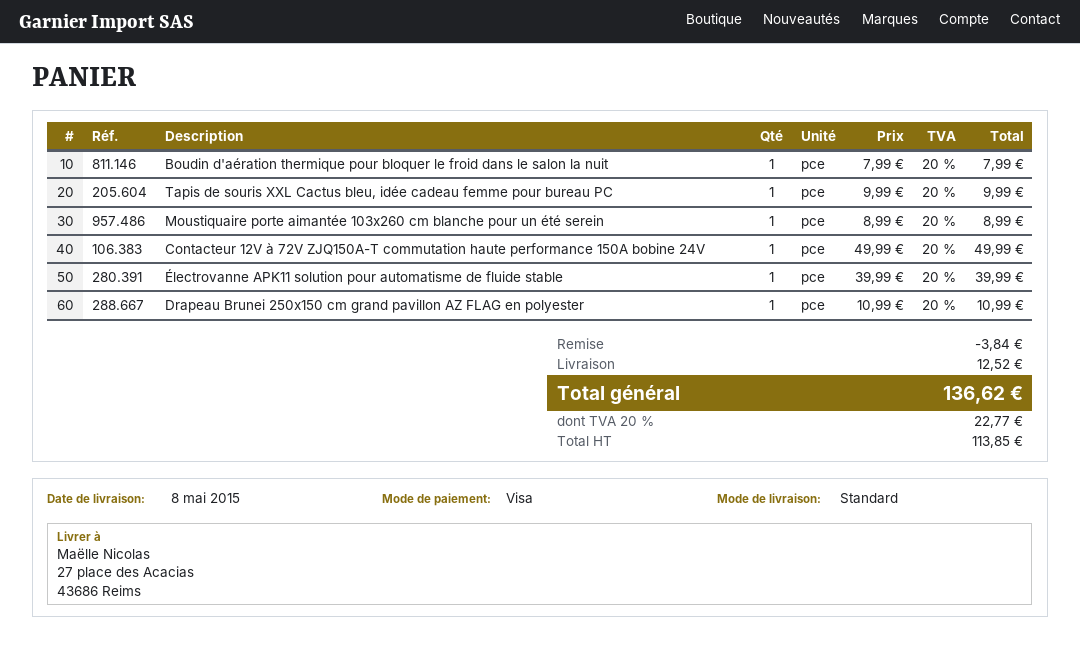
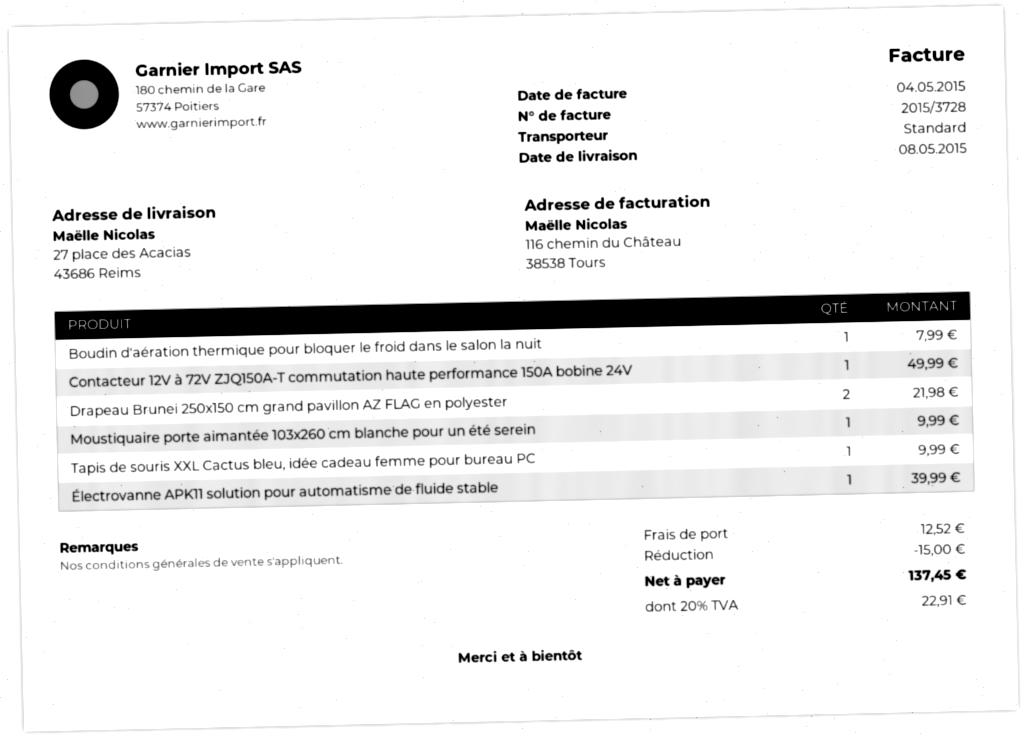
Moustiquaire porte aimantée 103x260 cm blanche pour un été serein: 1 for 8.99 -> 1 for 9.99
Drapeau Brunei 250x150 cm grand pavillon AZ FLAG en polyester: 1 for 10.99 -> 2 for 21.98
discount: 3.84 -> 15.00
tax: 20% = 22.77 -> 20% = 22.91
total: 136.62 -> 137.45

